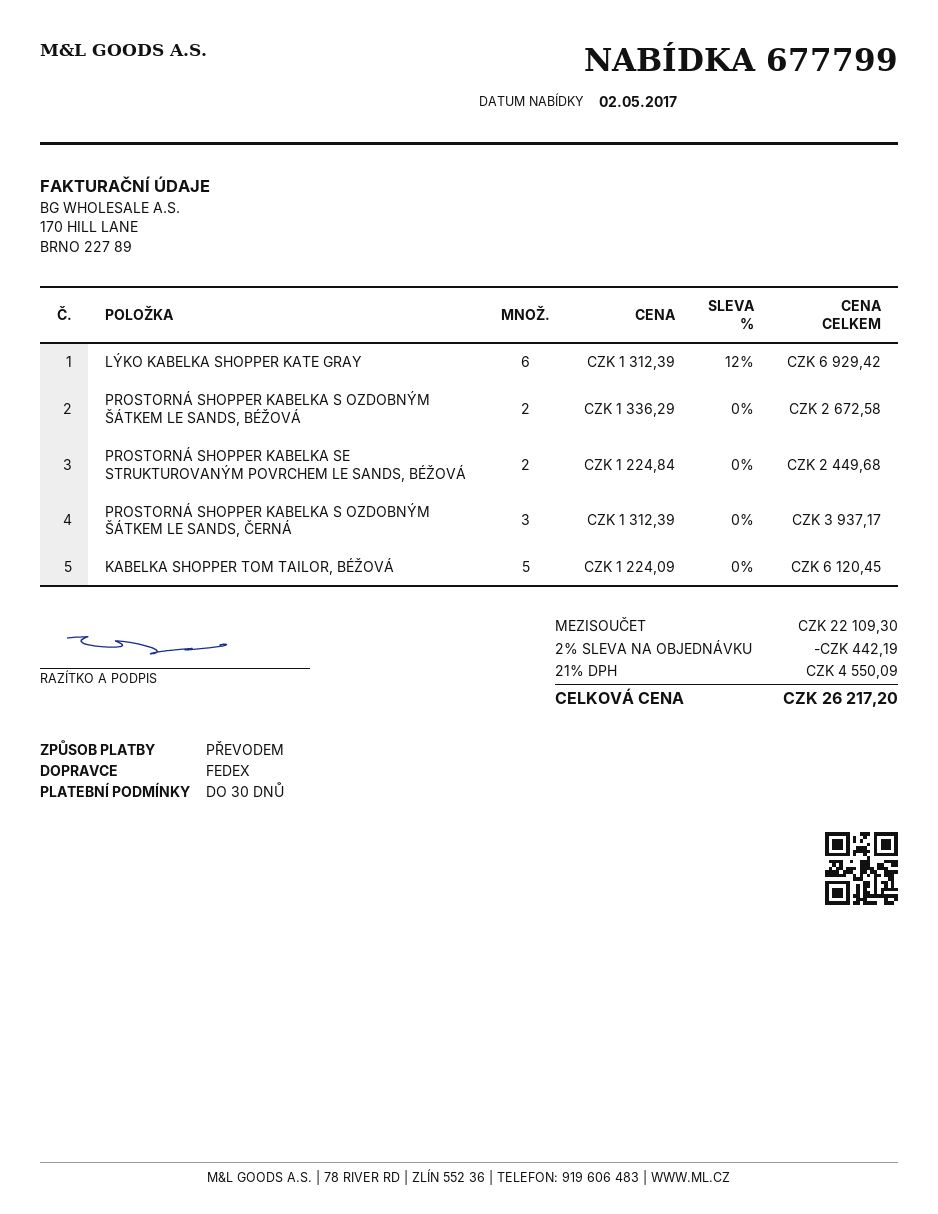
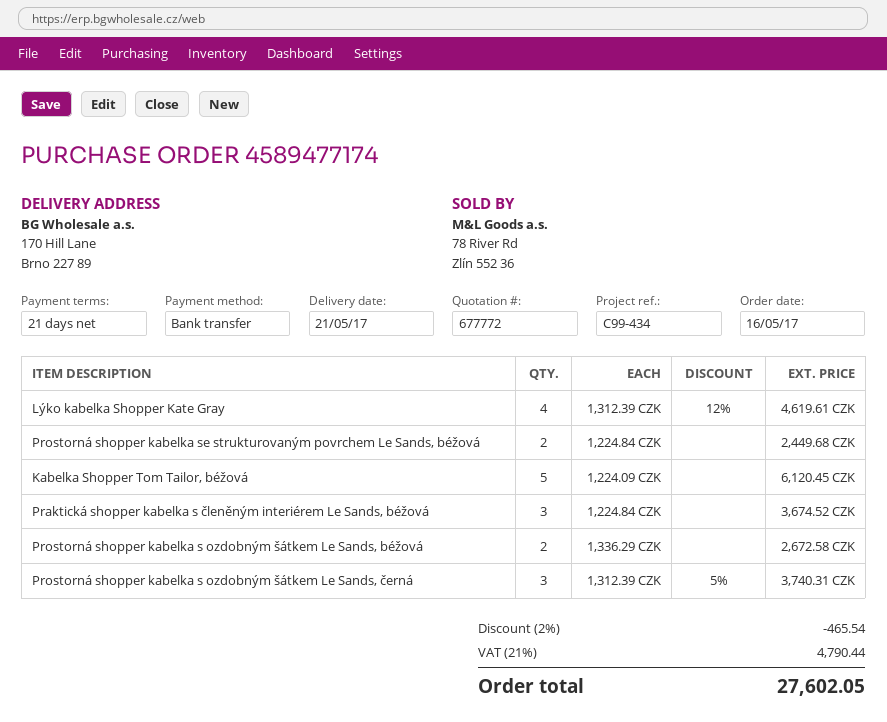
quote number: 677799 -> 677772
payment terms: 30 days -> 21 days
LÝKO KABELKA SHOPPER KATE GRAY: 6 x 1312.39 - 12% = 6929.42 -> 4 x 1312.39 - 12% = 4619.61
PROSTORNÁ SHOPPER KABELKA S OZDOBNÝM ŠÁTKEM LE SANDS, ČERNÁ: 3 x 1312.39 = 3937.17 -> 3 x 1312.39 - 5% = 3740.31
Praktická shopper kabelka s členěným interiérem Le Sands, béžová: none -> 3 x 1224.84 = 3674.52
discount: 2% = 442.19 -> 2% = 465.54
tax: 21% = 4550.09 -> 21% = 4790.44
total: 26217.20 -> 27602.05

